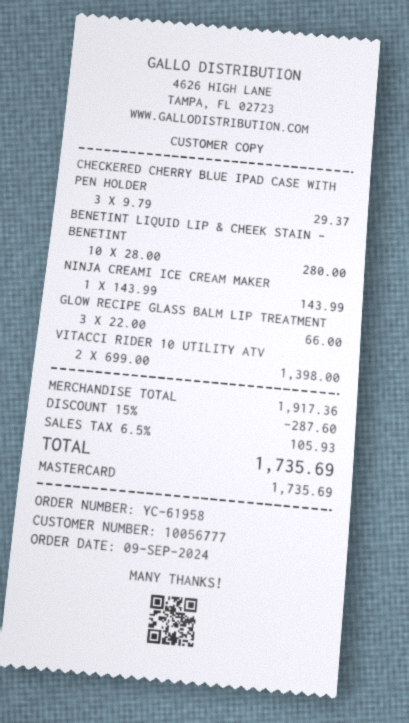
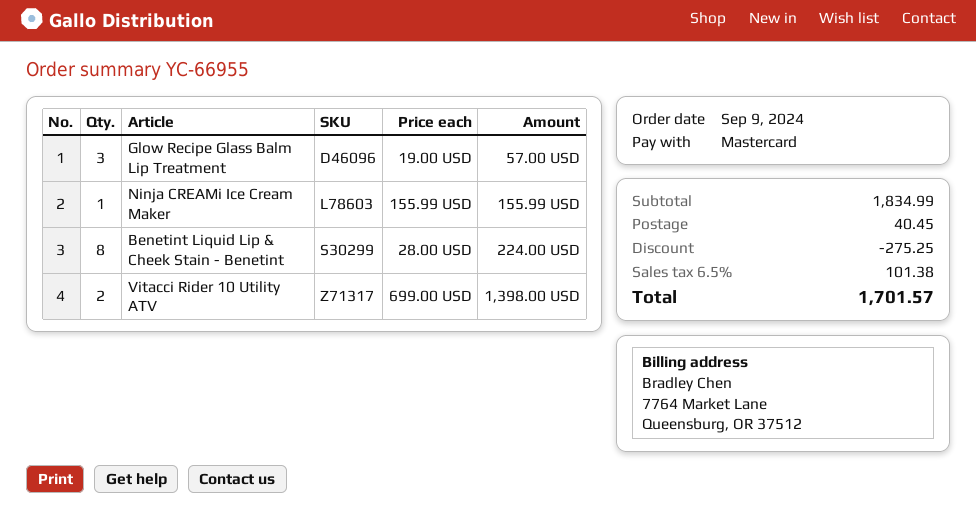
order number: YC-61958 -> YC-66955
CHECKERED CHERRY BLUE IPAD CASE WITH PEN HOLDER: 3 x 9.79 = 29.37 -> none
BENETINT LIQUID LIP & CHEEK STAIN - BENETINT: 10 x 28.00 = 280.00 -> 8 x 28.00 = 224.00
NINJA CREAMI ICE CREAM MAKER: 1 x 143.99 = 143.99 -> 1 x 155.99 = 155.99
GLOW RECIPE GLASS BALM LIP TREATMENT: 3 x 22.00 = 66.00 -> 3 x 19.00 = 57.00
subtotal: 1917.36 -> 1834.99
discount: 287.60 -> 275.25
shipping: none -> 40.45
tax: 6.5% = 105.93 -> 6.5% = 101.38
total: 1735.69 -> 1701.57

